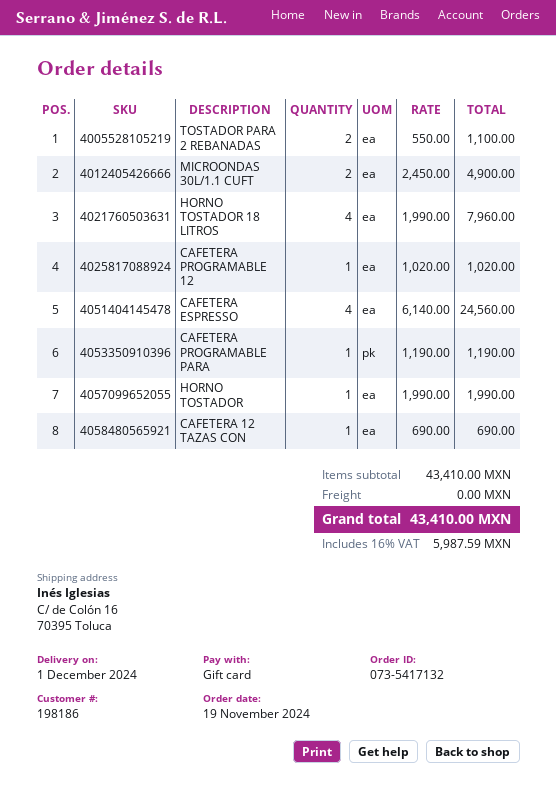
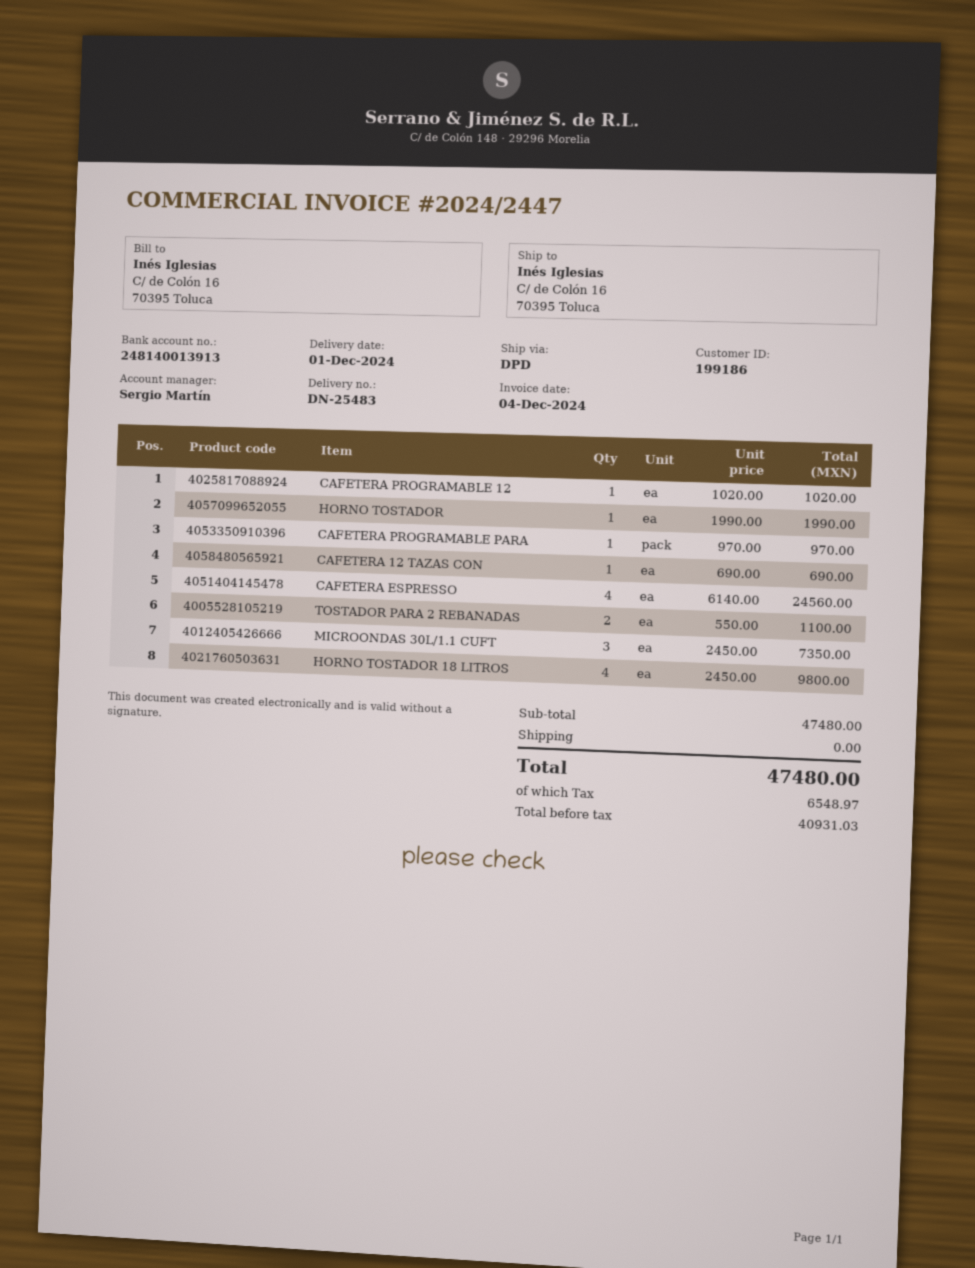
customer number: 198186 -> 199186
MICROONDAS 30L/1.1 CUFT: 2 x 2450.00 = 4900.00 -> 3 x 2450.00 = 7350.00
HORNO TOSTADOR 18 LITROS: 4 x 1990.00 = 7960.00 -> 4 x 2450.00 = 9800.00
CAFETERA PROGRAMABLE PARA: 1 x 1190.00 = 1190.00 -> 1 x 970.00 = 970.00
subtotal: 43410.00 -> 47480.00
tax: 5987.59 -> 6548.97
total: 43410.00 -> 47480.00

